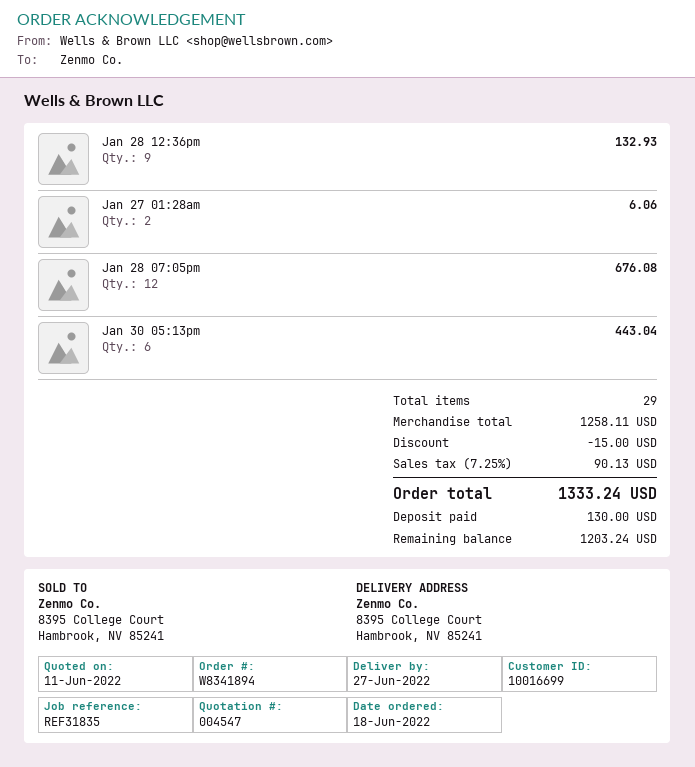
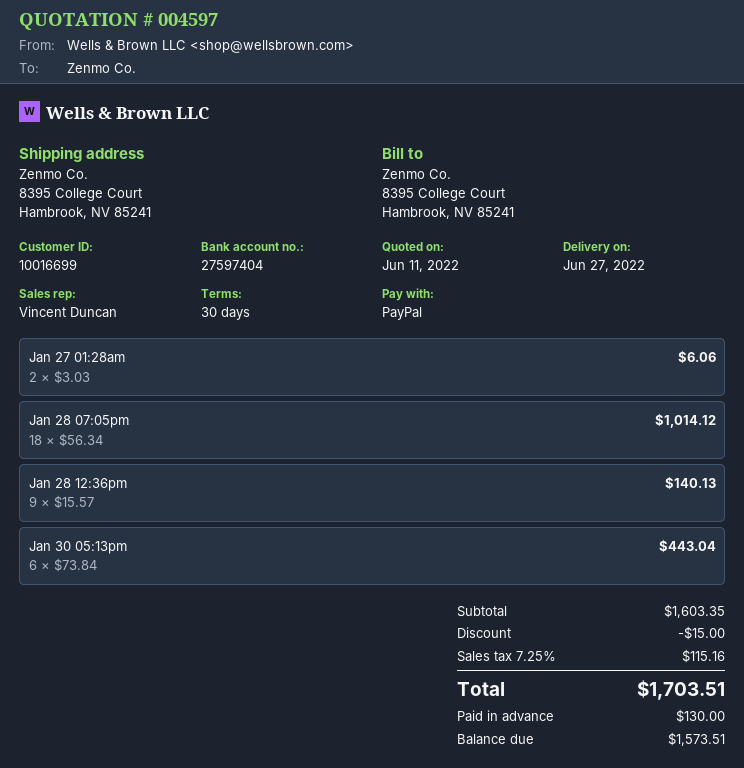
quote number: 004547 -> 004597
Jan 28 12:36pm: 9 for 132.93 -> 9 for 140.13
Jan 28 07:05pm: 12 for 676.08 -> 18 for 1014.12
subtotal: 1258.11 -> 1603.35
tax: 7.25% = 90.13 -> 7.25% = 115.16
total: 1333.24 -> 1703.51
balance: 1203.24 -> 1573.51

